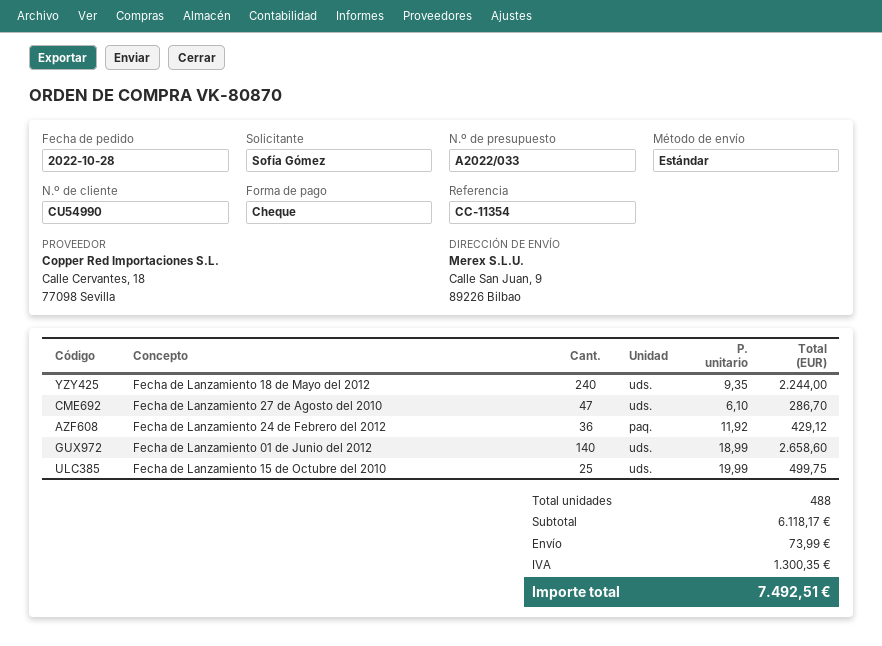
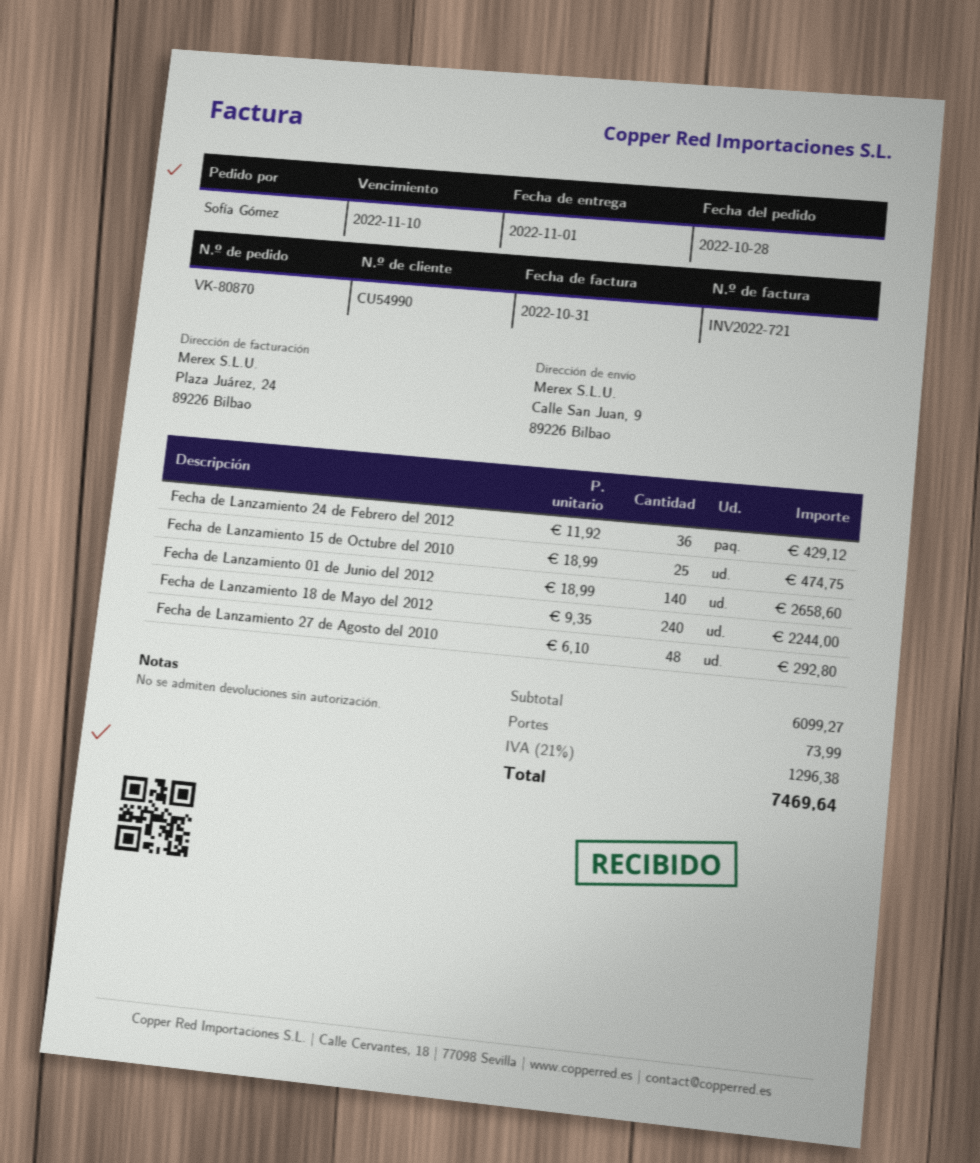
Fecha de Lanzamiento 27 de Agosto del 2010: 47 x 6.10 = 286.70 -> 48 x 6.10 = 292.80
Fecha de Lanzamiento 15 de Octubre del 2010: 25 x 19.99 = 499.75 -> 25 x 18.99 = 474.75
subtotal: 6118.17 -> 6099.27
tax: 1300.35 -> 1296.38
total: 7492.51 -> 7469.64

